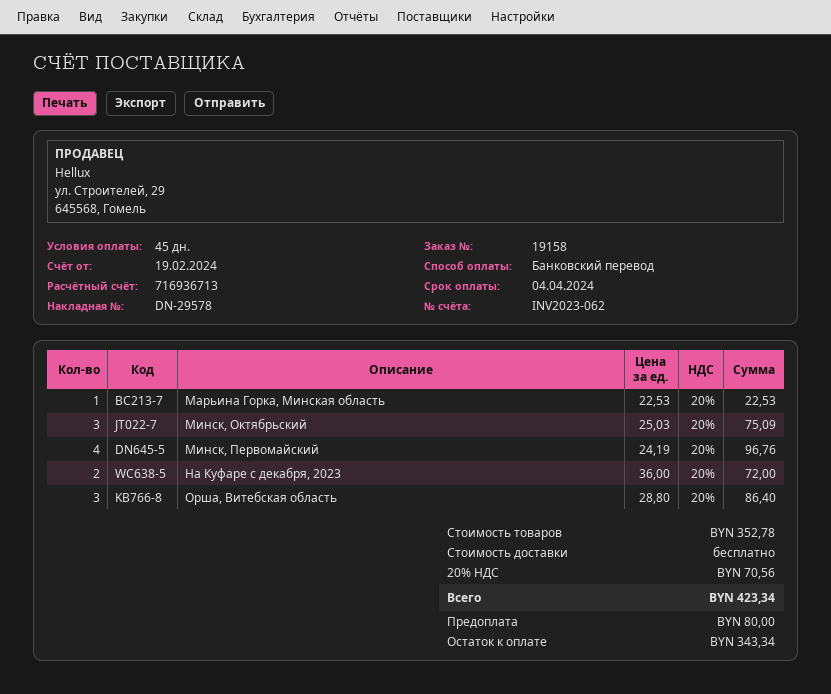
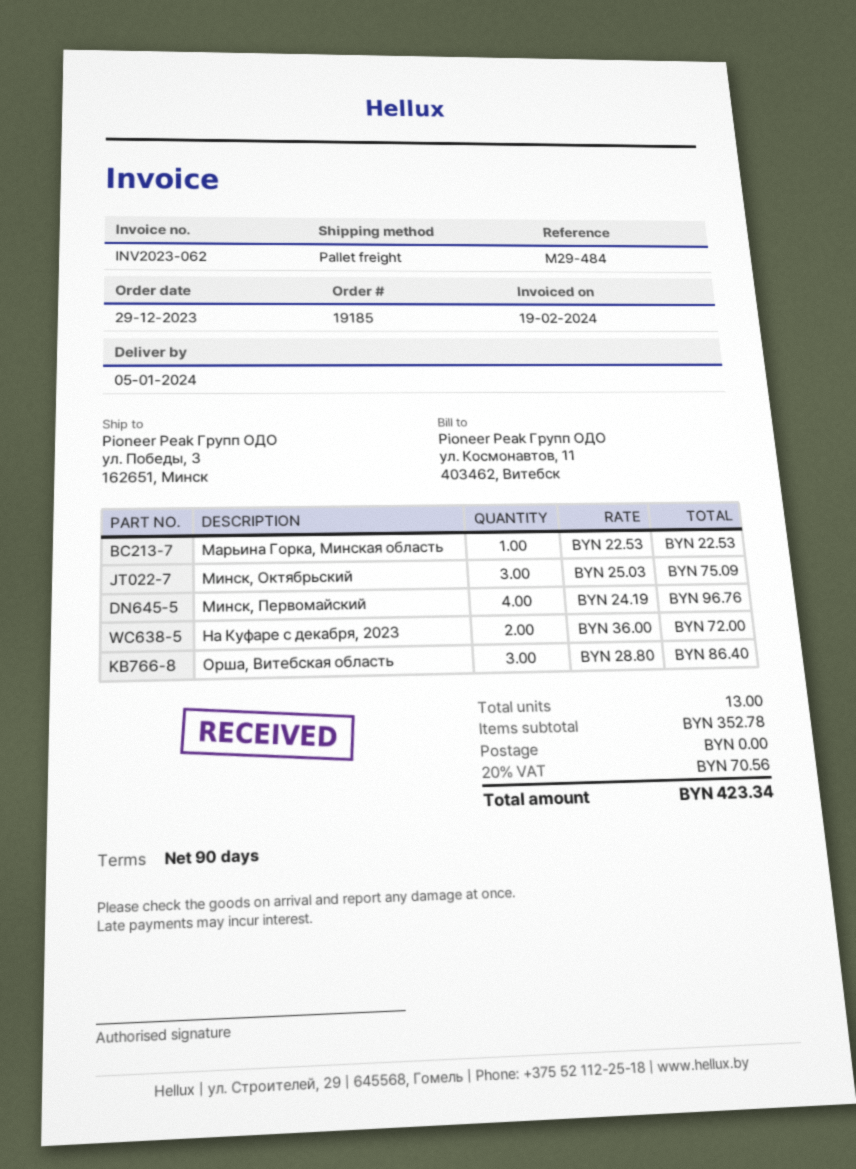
order number: 19158 -> 19185
payment terms: 45 days -> 90 days

